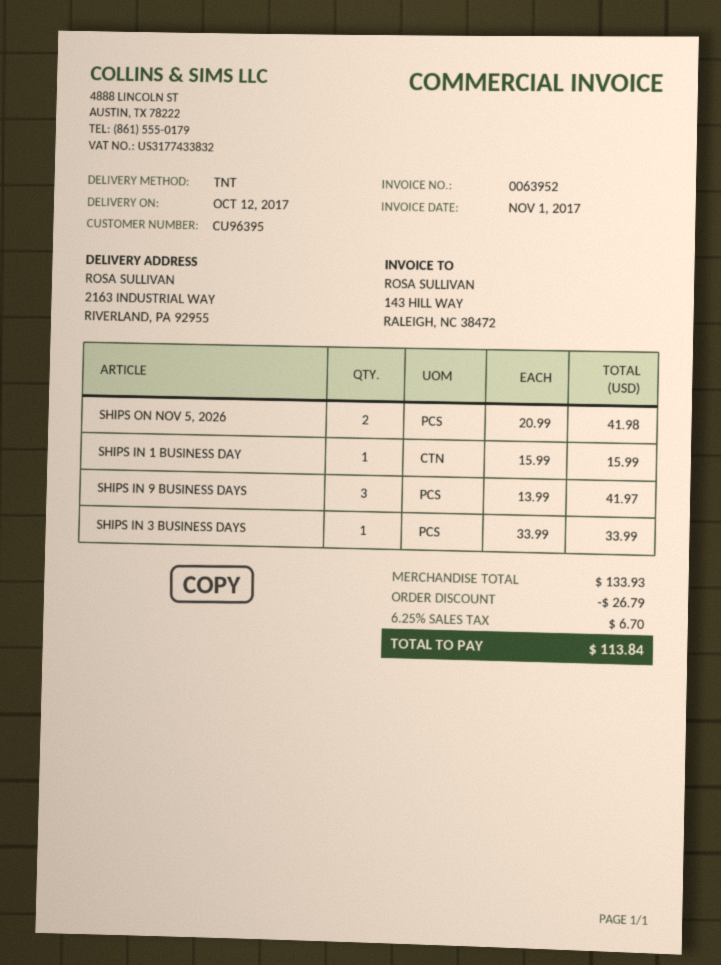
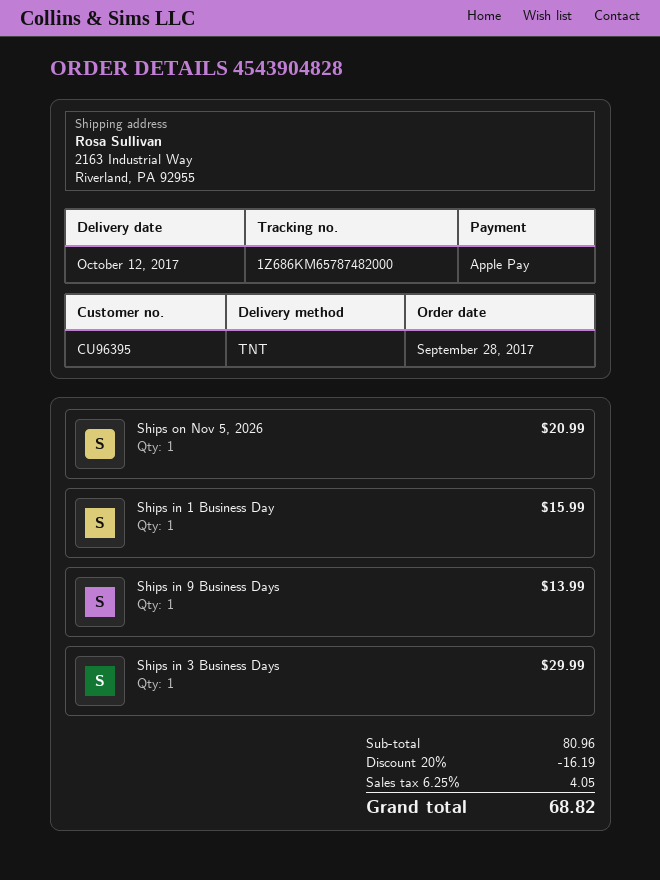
SHIPS ON NOV 5, 2026: 2 for 41.98 -> 1 for 20.99
SHIPS IN 9 BUSINESS DAYS: 3 for 41.97 -> 1 for 13.99
SHIPS IN 3 BUSINESS DAYS: 1 for 33.99 -> 1 for 29.99
subtotal: 133.93 -> 80.96
discount: 26.79 -> 16.19
tax: 6.25% = 6.70 -> 6.25% = 4.05
total: 113.84 -> 68.82

